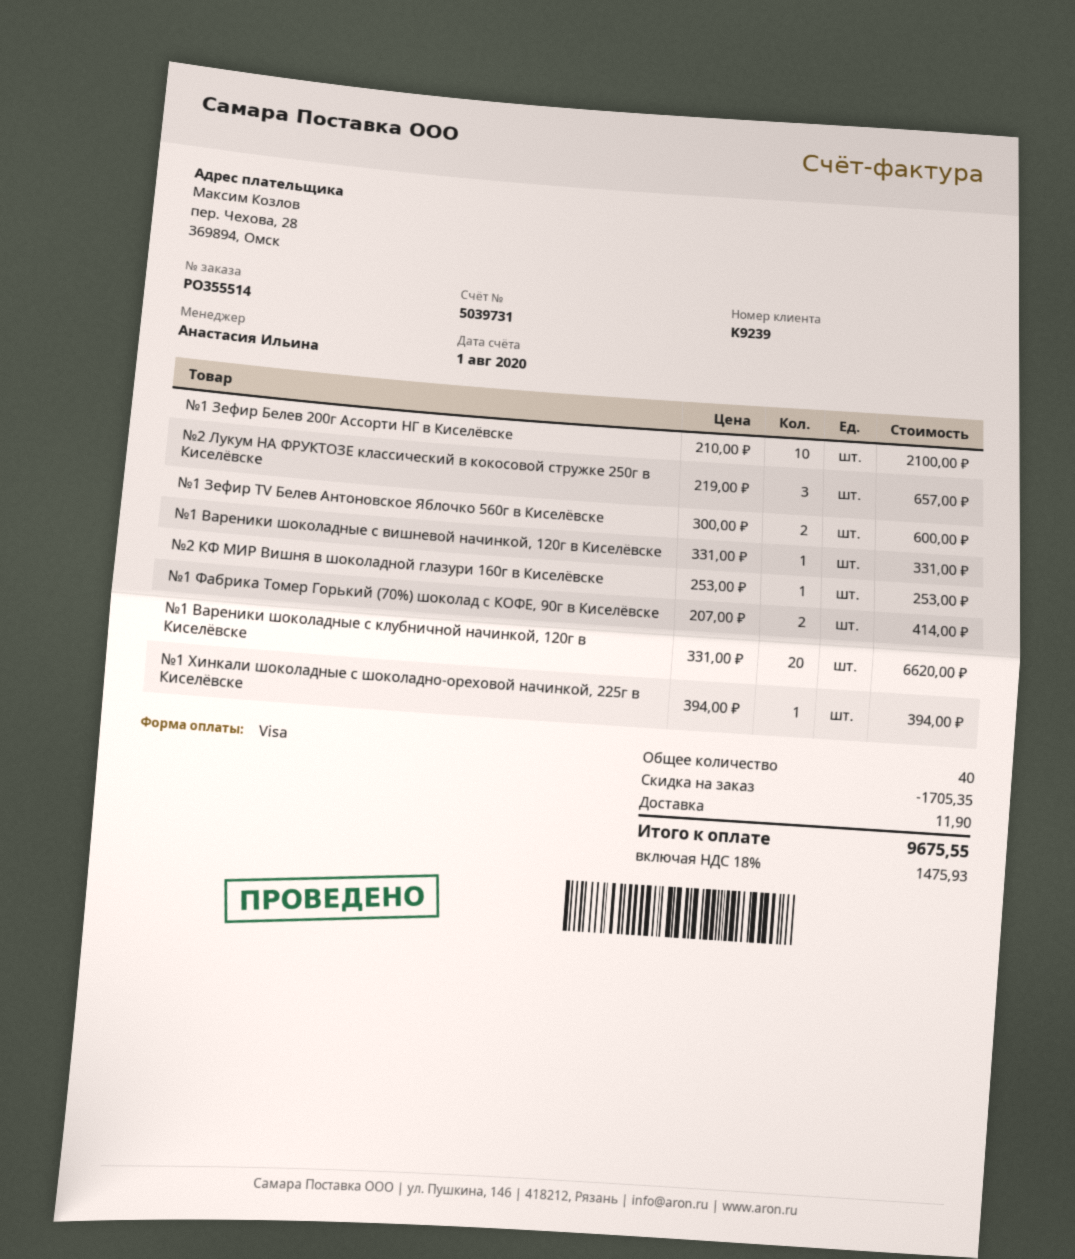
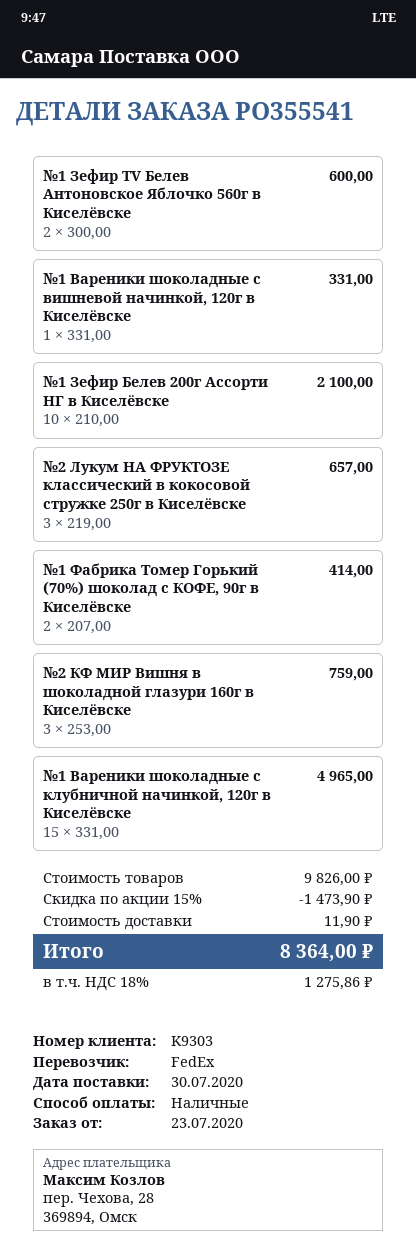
order number: PO355514 -> PO355541
customer number: K9239 -> K9303
payment method: Visa -> cash
№2 КФ МИР Вишня в шоколадной глазури 160г в Киселёвске: 1 x 253.00 = 253.00 -> 3 x 253.00 = 759.00
№1 Вареники шоколадные с клубничной начинкой, 120г в Киселёвске: 20 x 331.00 = 6620.00 -> 15 x 331.00 = 4965.00
№1 Хинкали шоколадные с шоколадно-ореховой начинкой, 225г в Киселёвске: 1 x 394.00 = 394.00 -> none
discount: 1705.35 -> 1473.90
tax: 18% = 1475.93 -> 18% = 1275.86
total: 9675.55 -> 8364.00

